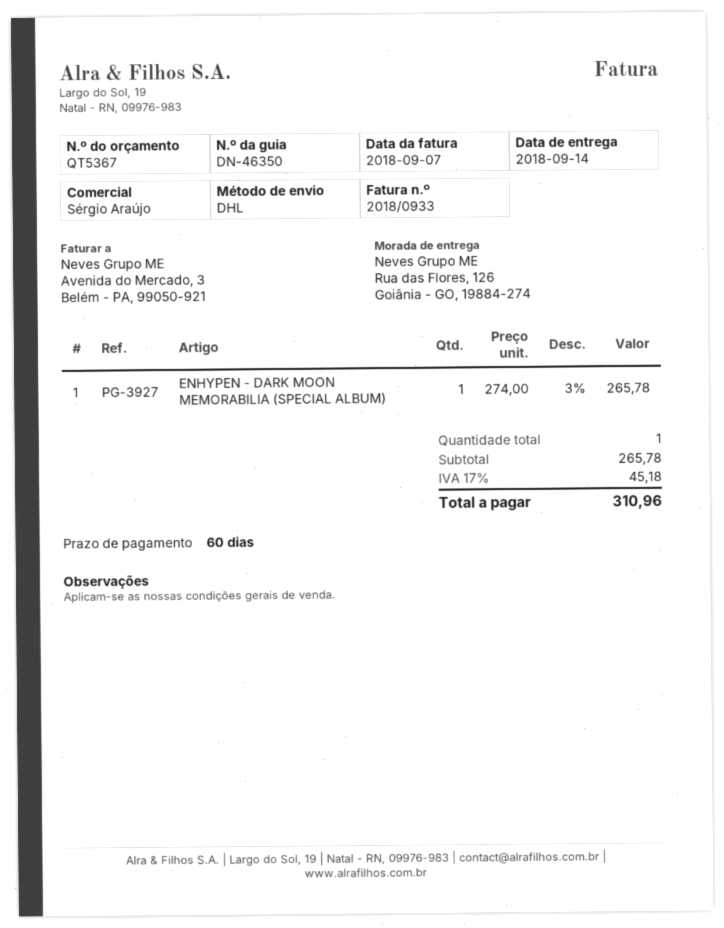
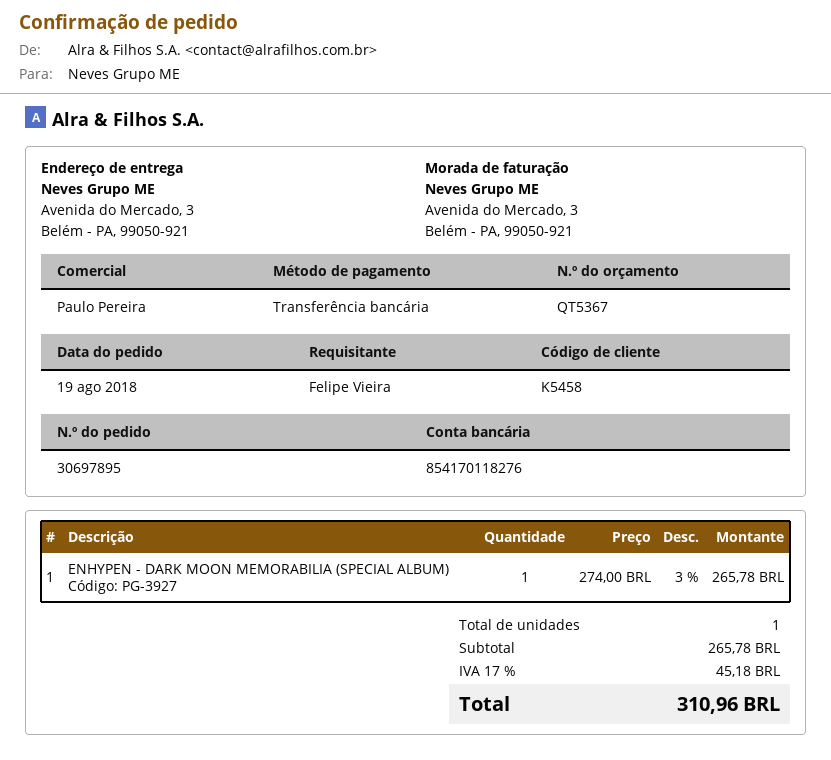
sales rep: Sérgio Araújo -> Paulo Pereira
ship to: Rua das Flores, 126, Goiânia - GO, 19884-274 -> Avenida do Mercado, 3, Belém - PA, 99050-921

